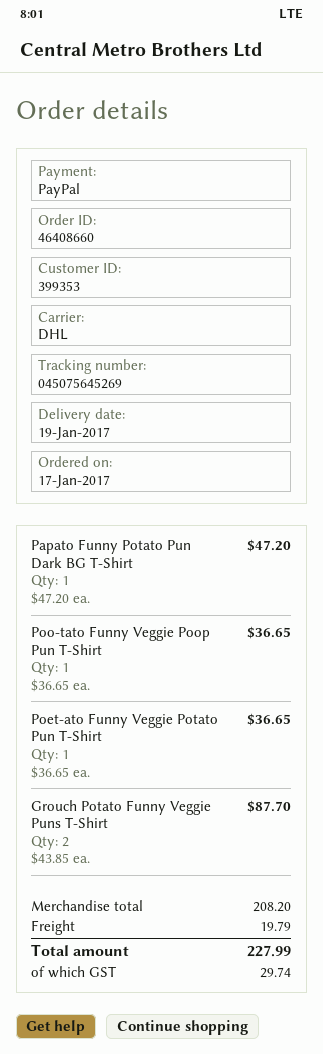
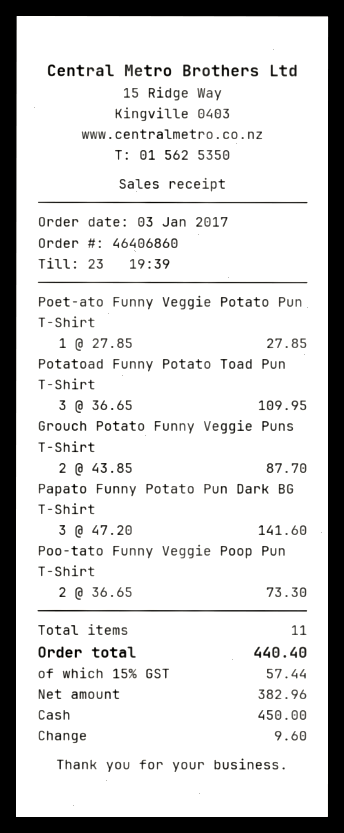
order number: 46408660 -> 46406860
order date: 2017-01-17 -> 2017-01-03
payment method: PayPal -> cash
Papato Funny Potato Pun Dark BG T-Shirt: 1 x 47.20 = 47.20 -> 3 x 47.20 = 141.60
Poo-tato Funny Veggie Poop Pun T-Shirt: 1 x 36.65 = 36.65 -> 2 x 36.65 = 73.30
Poet-ato Funny Veggie Potato Pun T-Shirt: 1 x 36.65 = 36.65 -> 1 x 27.85 = 27.85
Potatoad Funny Potato Toad Pun T-Shirt: none -> 3 x 36.65 = 109.95
shipping: 19.79 -> none
tax: 29.74 -> 57.44
total: 227.99 -> 440.40

